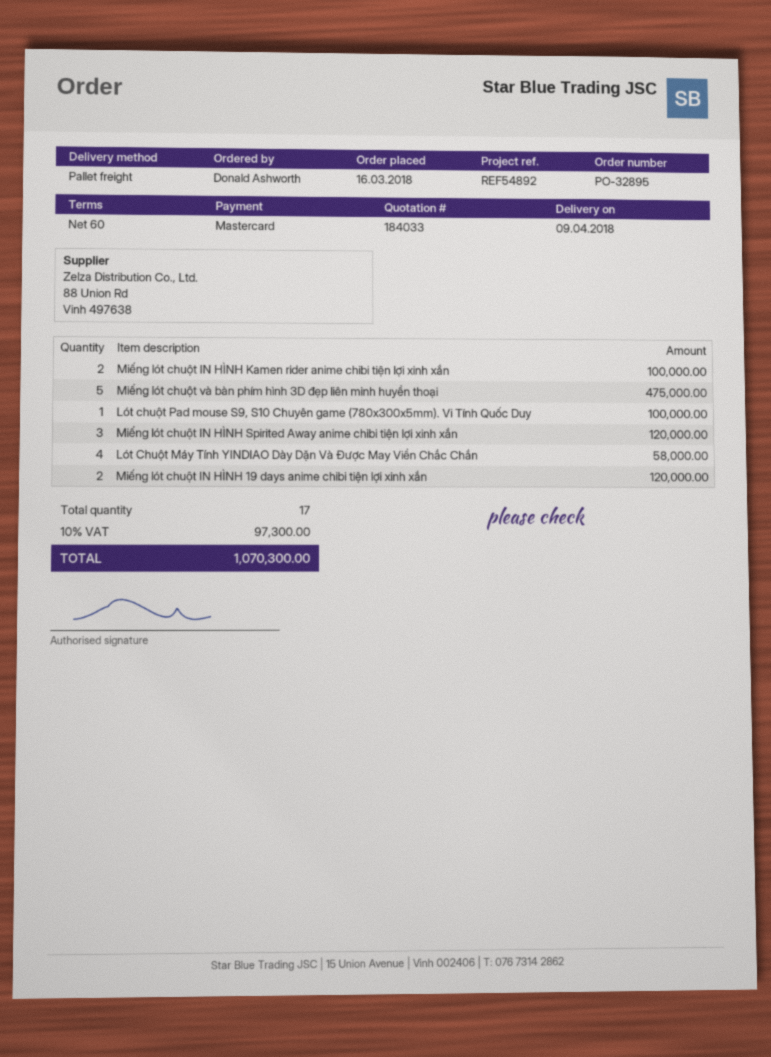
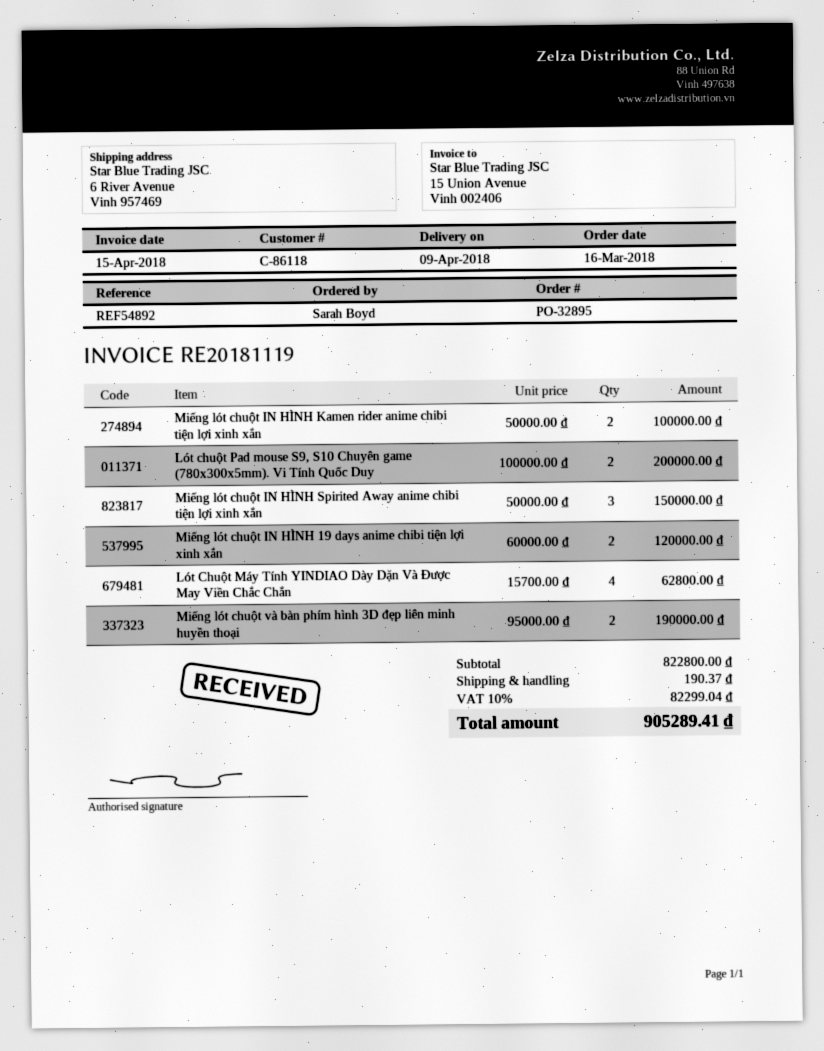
ordered by: Donald Ashworth -> Sarah Boyd
Miếng lót chuột và bàn phím hình 3D đẹp liên minh huyền thoại: 5 for 475000.00 -> 2 for 190000.00
Lót chuột Pad mouse S9, S10 Chuyên game (780x300x5mm). Vi Tính Quốc Duy: 1 for 100000.00 -> 2 for 200000.00
Miếng lót chuột IN HÌNH Spirited Away anime chibi tiện lợi xinh xắn: 3 for 120000.00 -> 3 for 150000.00
Lót Chuột Máy Tính YINDIAO Dày Dặn Và Được May Viền Chắc Chắn: 4 for 58000.00 -> 4 for 62800.00
shipping: none -> 190.37
tax: 10% = 97300.00 -> 10% = 82299.04
total: 1070300.00 -> 905289.41

